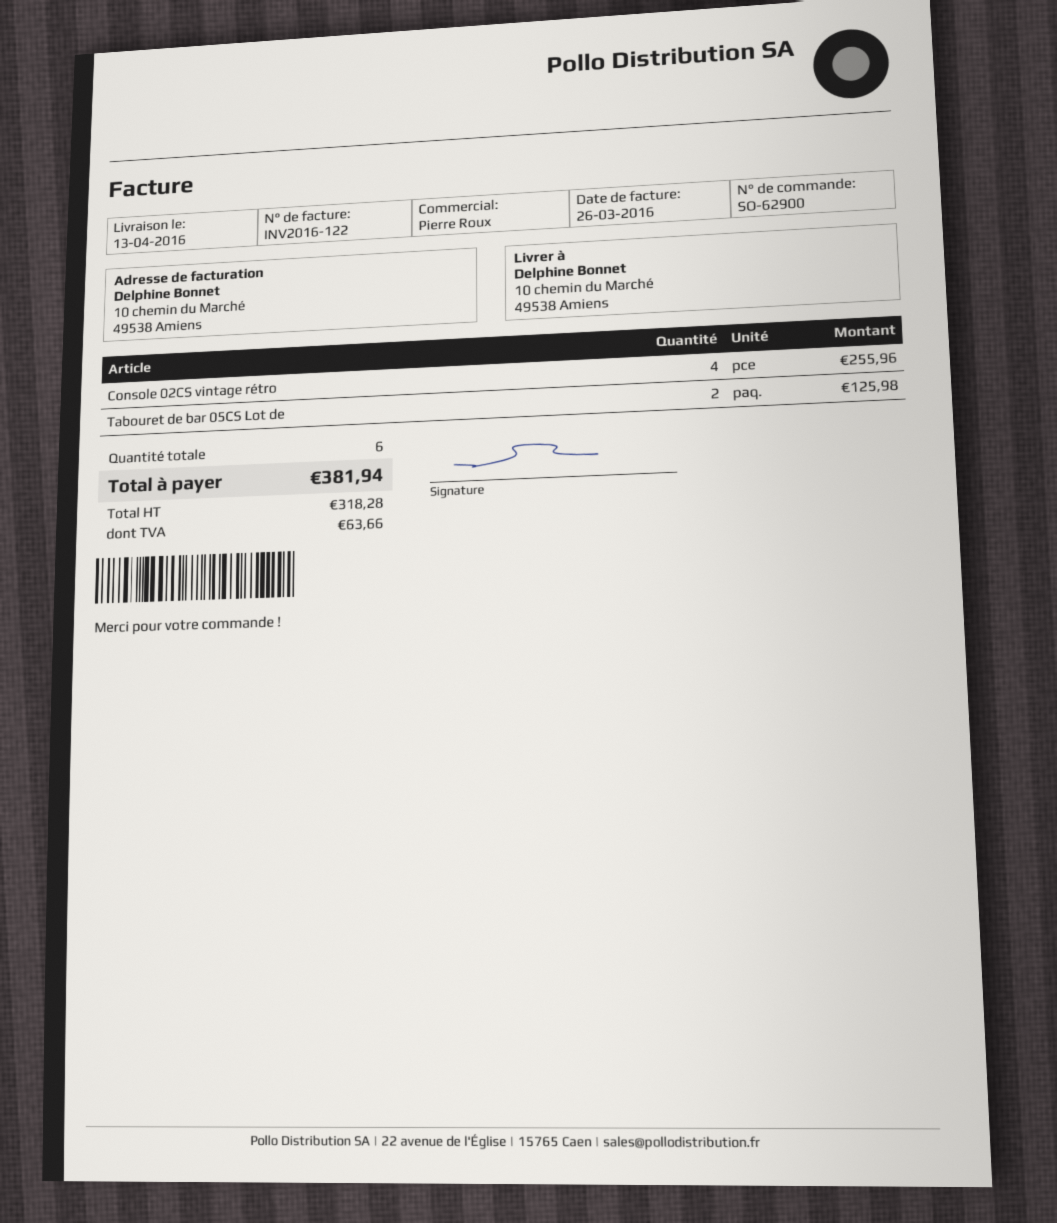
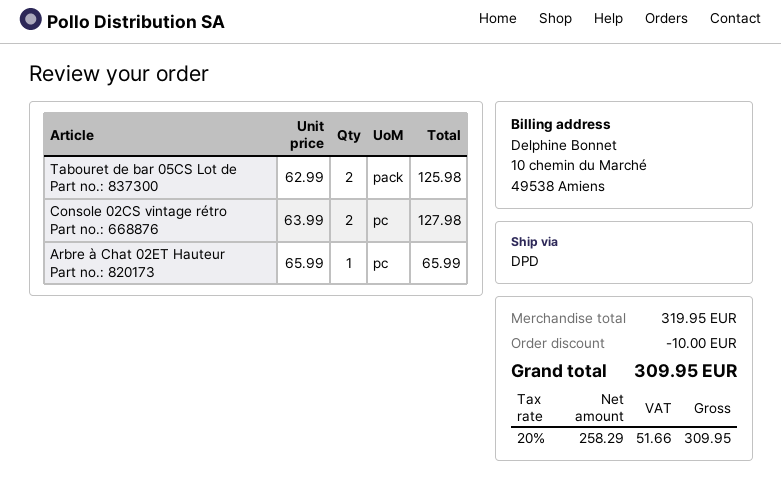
Console 02CS vintage rétro: 4 for 255.96 -> 2 for 127.98
Arbre à Chat 02ET Hauteur: none -> 1 for 65.99
discount: none -> 10.00
net: 318.28 -> 258.29
tax: 63.66 -> 51.66
total: 381.94 -> 309.95

